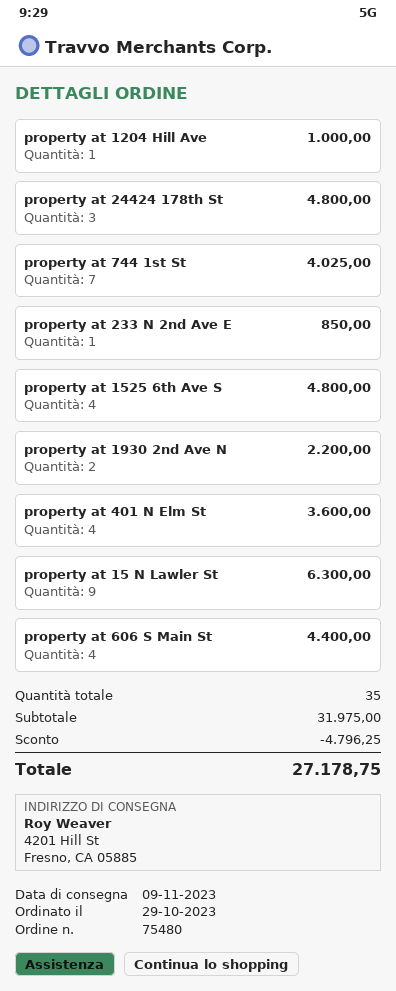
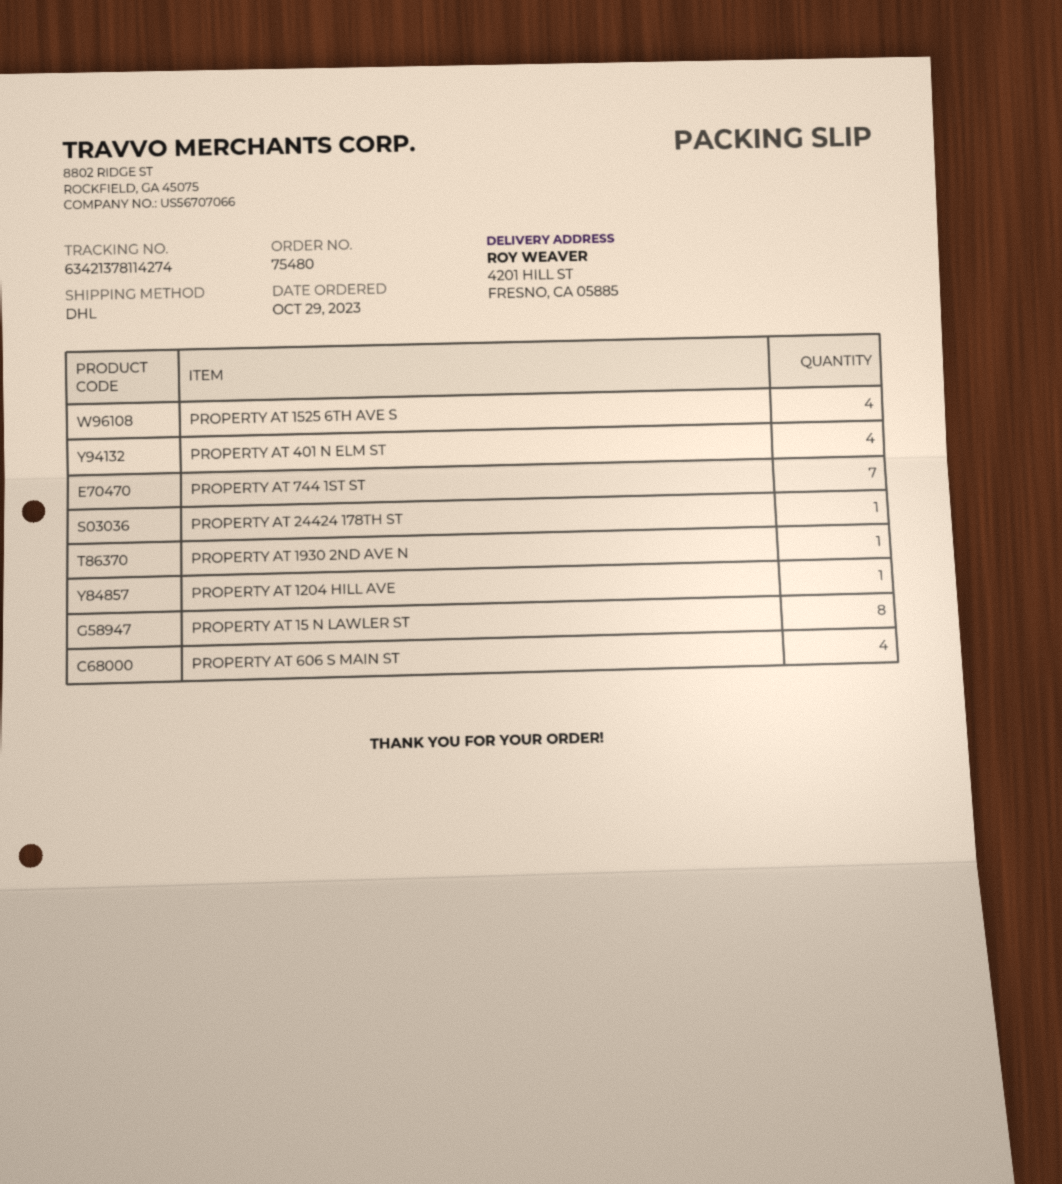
property at 24424 178th St: 3 -> 1
property at 233 N 2nd Ave E: 1 -> none
property at 1930 2nd Ave N: 2 -> 1
property at 15 N Lawler St: 9 -> 8

